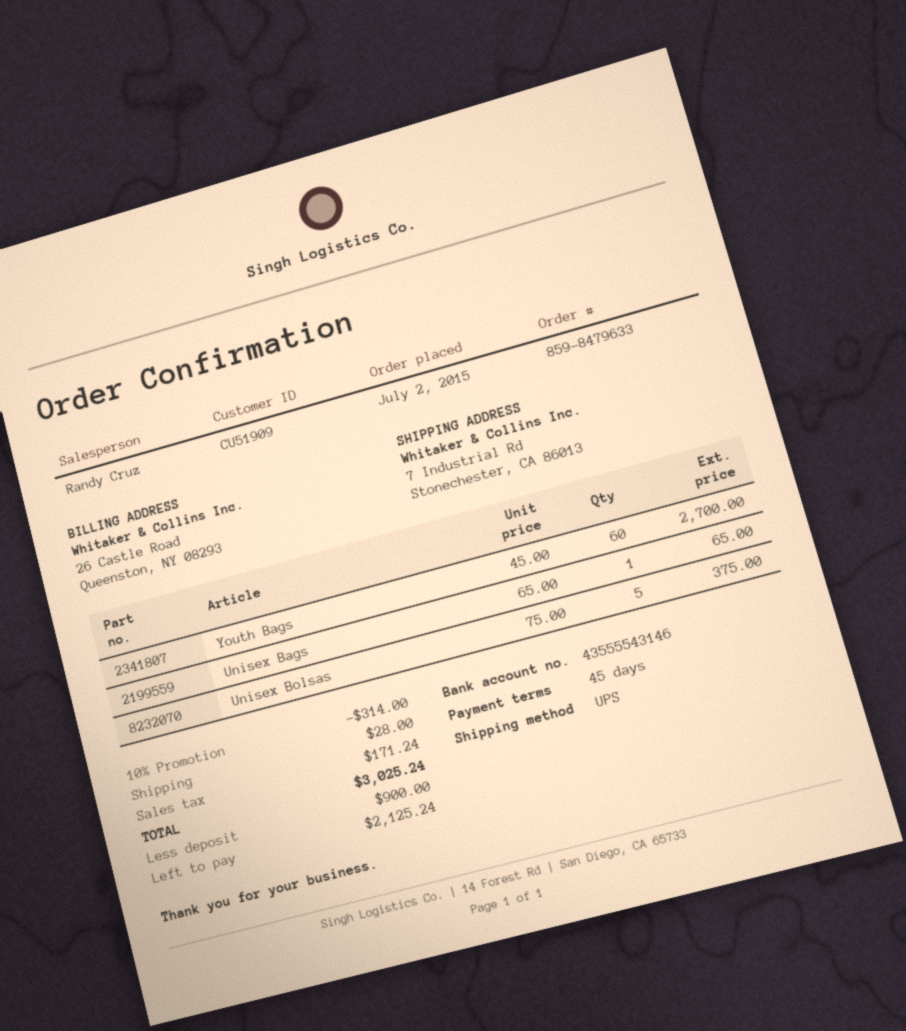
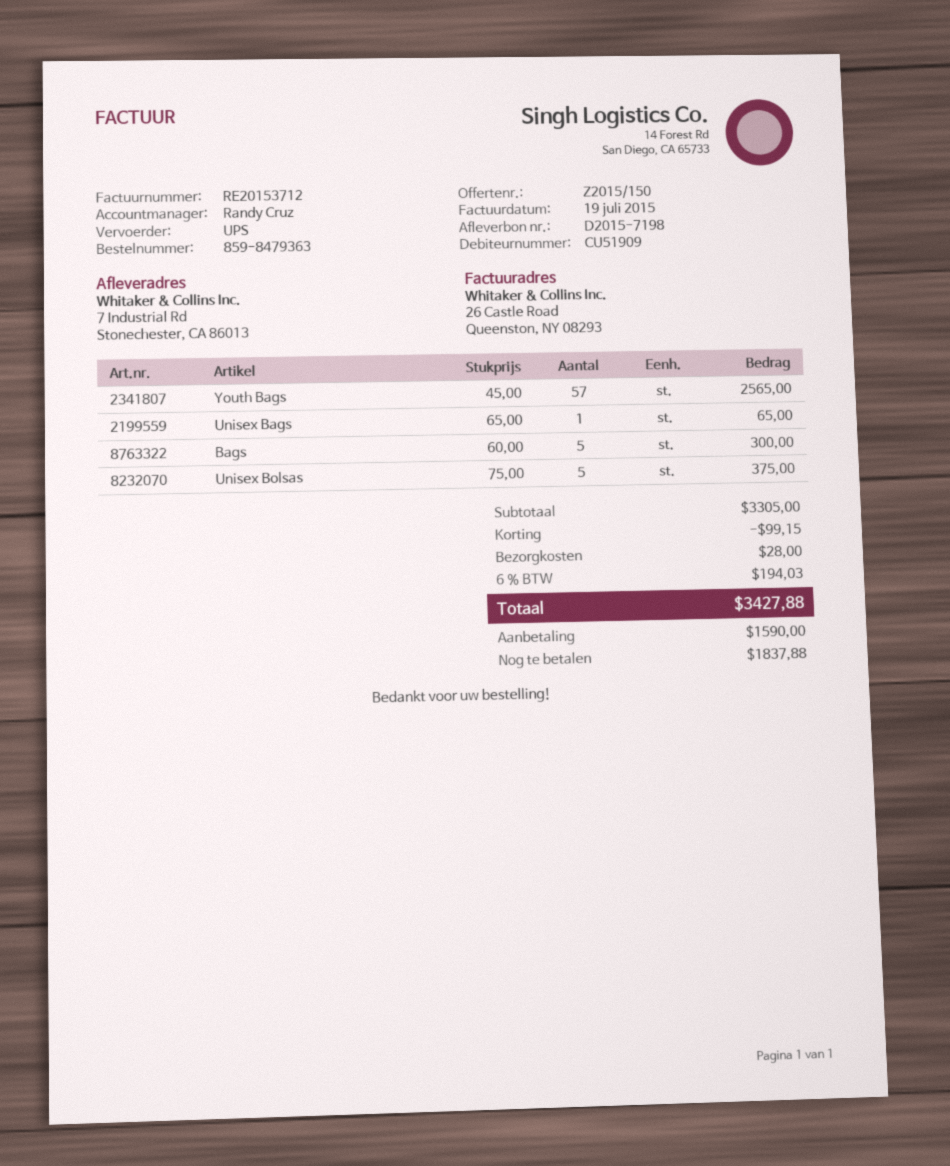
order number: 859-8479633 -> 859-8479363
Youth Bags: 60 x 45.00 = 2700.00 -> 57 x 45.00 = 2565.00
Bags: none -> 5 x 60.00 = 300.00
discount: 314.00 -> 99.15
tax: 171.24 -> 194.03
total: 3025.24 -> 3427.88
deposit: 900.00 -> 1590.00
balance: 2125.24 -> 1837.88

